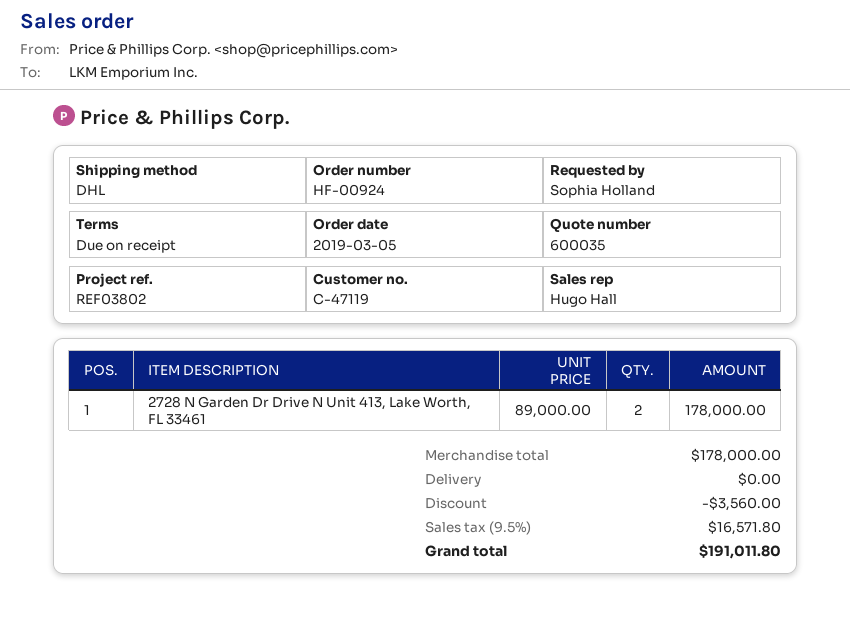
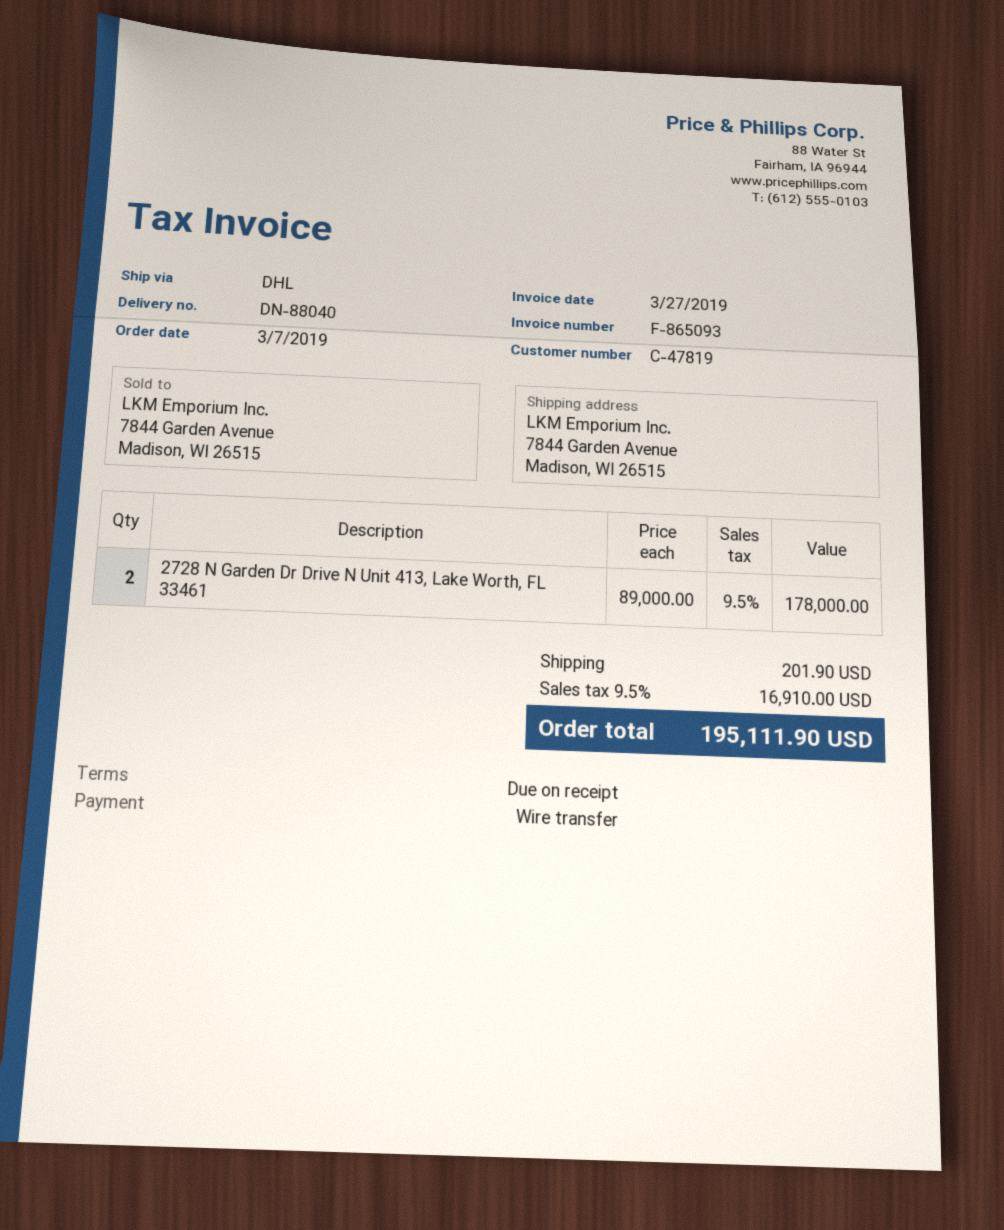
order date: 2019-03-05 -> 2019-03-07
customer number: C-47119 -> C-47819
discount: 3560.00 -> none
shipping: 0.00 -> 201.90
tax: 9.5% = 16571.80 -> 9.5% = 16910.00
total: 191011.80 -> 195111.90

